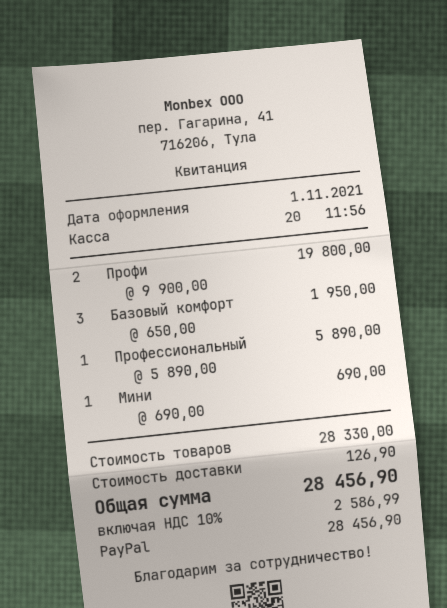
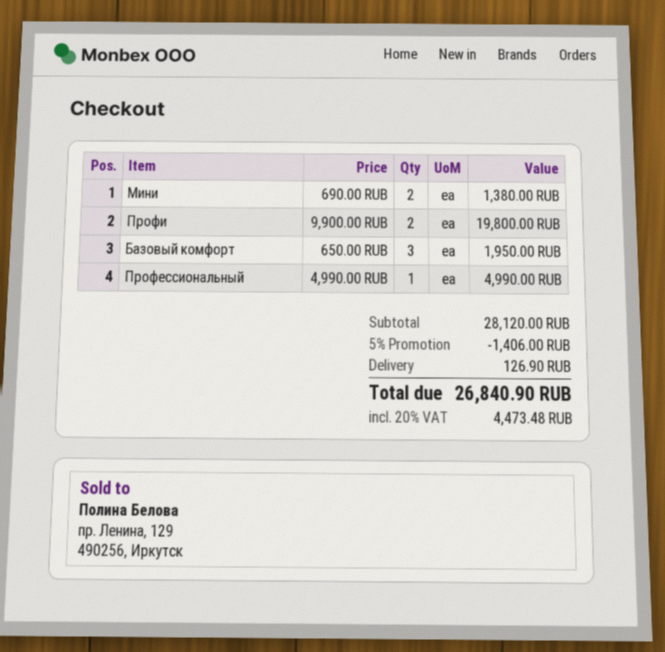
Профессиональный: 1 x 5890.00 = 5890.00 -> 1 x 4990.00 = 4990.00
Мини: 1 x 690.00 = 690.00 -> 2 x 690.00 = 1380.00
subtotal: 28330.00 -> 28120.00
discount: none -> 5% = 1406.00
tax: 10% = 2586.99 -> 20% = 4473.48
total: 28456.90 -> 26840.90

